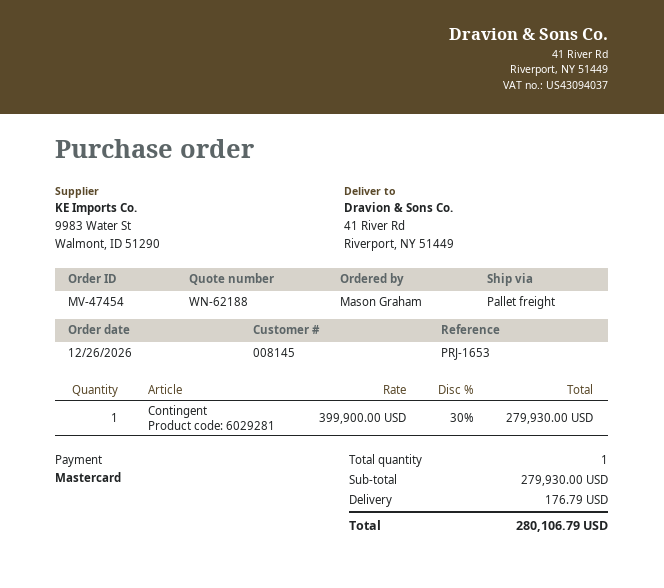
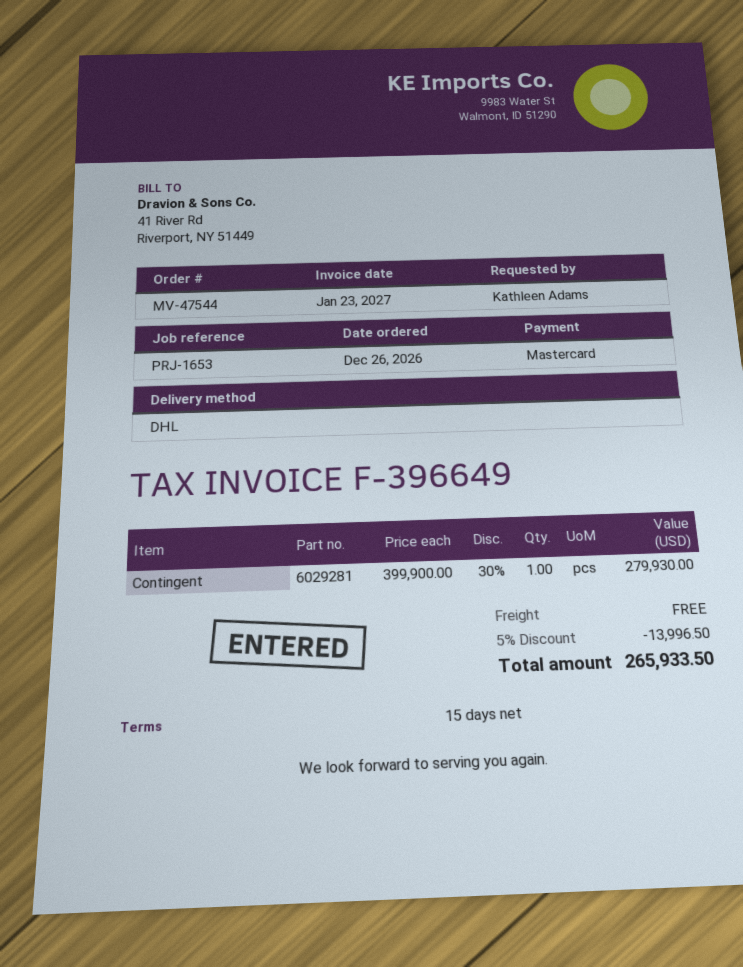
order number: MV-47454 -> MV-47544
ordered by: Mason Graham -> Kathleen Adams
shipping method: pallet freight -> DHL
discount: none -> 5% = 13996.50
shipping: 176.79 -> 0.00
total: 280106.79 -> 265933.50

